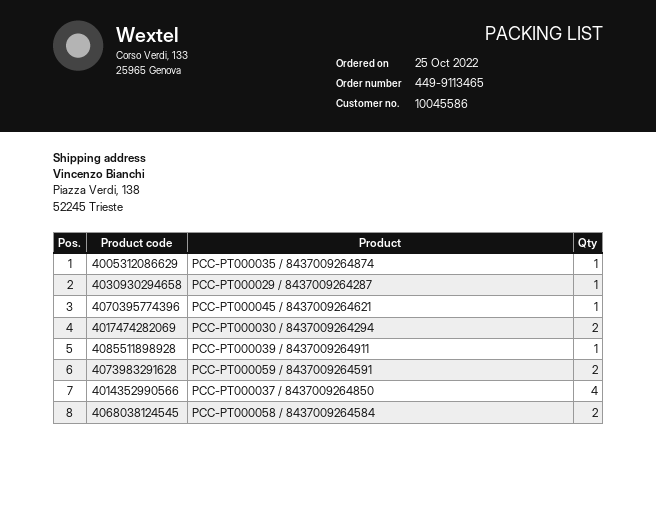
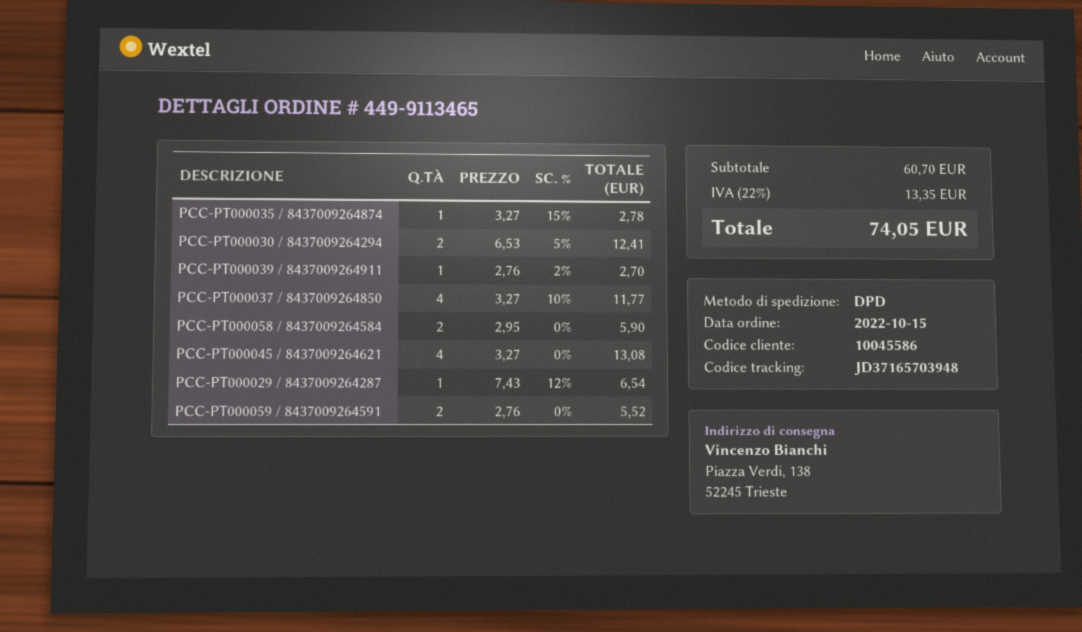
order date: 2022-10-25 -> 2022-10-15
PCC-PT000045 / 8437009264621: 1 -> 4

